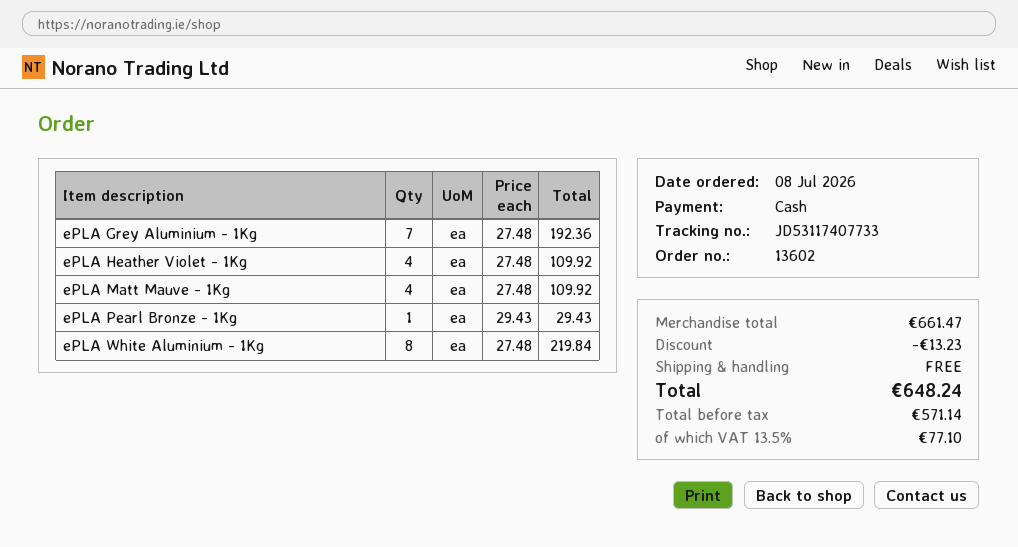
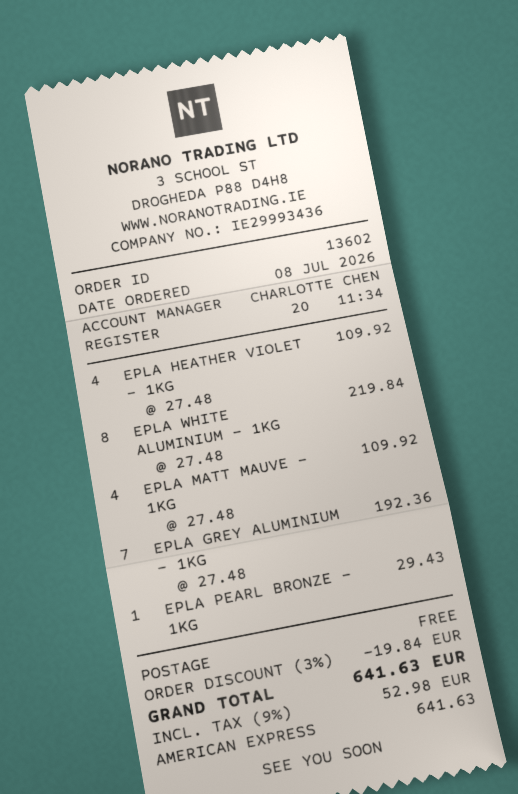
payment method: cash -> American Express
discount: 13.23 -> 19.84
tax: 13.5% = 77.10 -> 9% = 52.98
total: 648.24 -> 641.63

